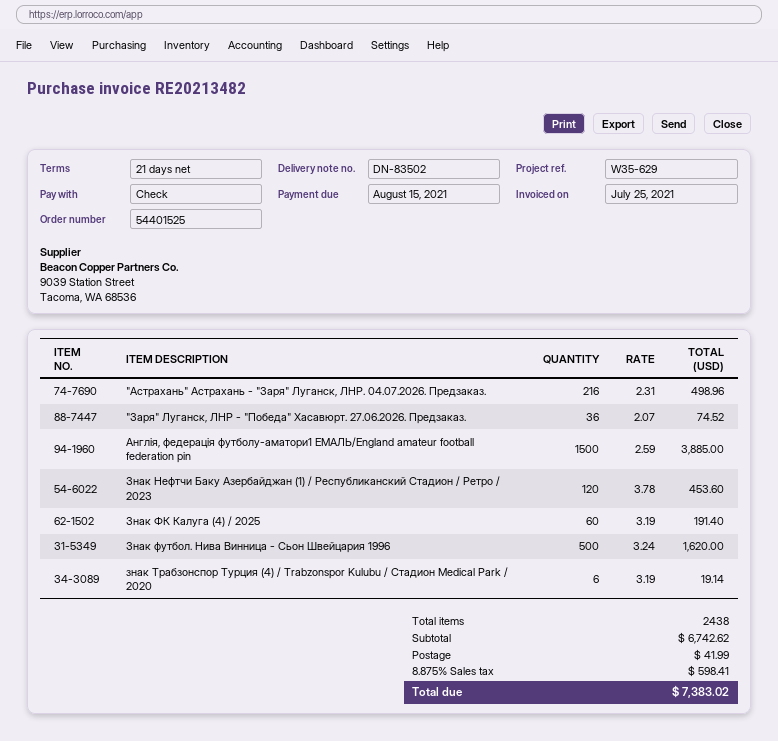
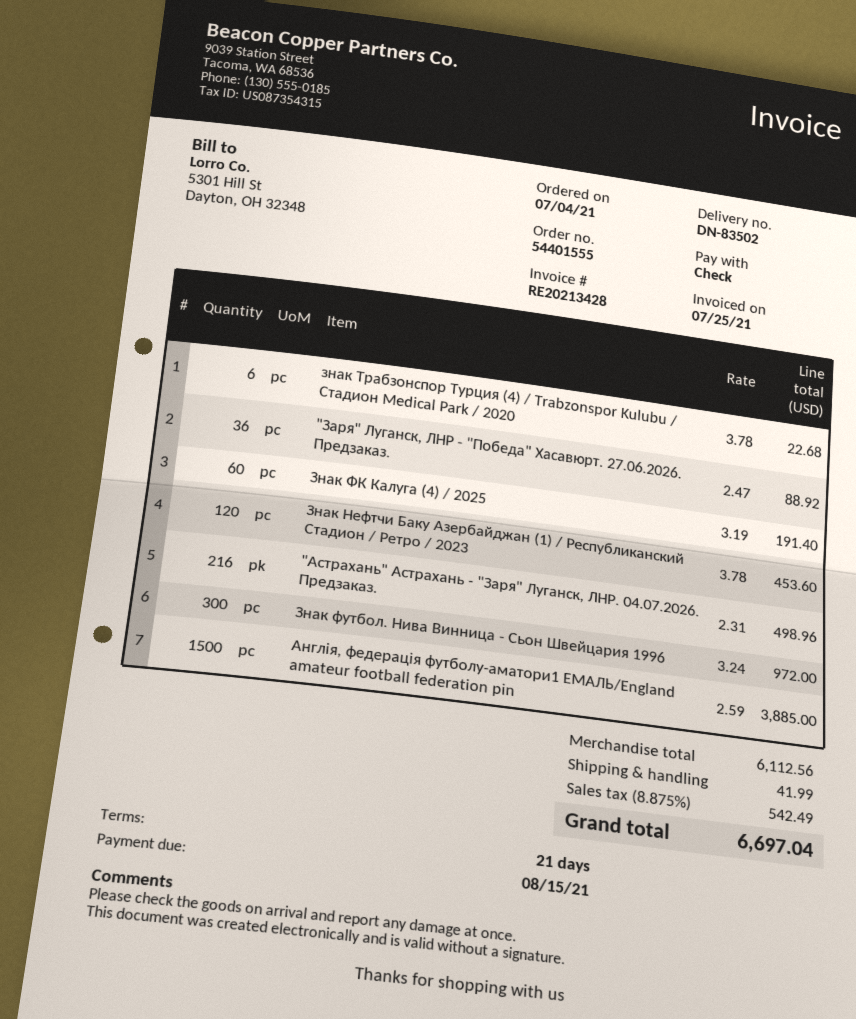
order number: 54401525 -> 54401555
invoice number: RE20213482 -> RE20213428
"Заря" Луганск, ЛНР - "Победа" Хасавюрт. 27.06.2026. Предзаказ.: 36 x 2.07 = 74.52 -> 36 x 2.47 = 88.92
Знак футбол. Нива Винница - Сьон Швейцария 1996: 500 x 3.24 = 1620.00 -> 300 x 3.24 = 972.00
знак Трабзонспор Турция (4) / Trabzonspor Kulubu / Стадион Medical Park / 2020: 6 x 3.19 = 19.14 -> 6 x 3.78 = 22.68
subtotal: 6742.62 -> 6112.56
tax: 8.875% = 598.41 -> 8.875% = 542.49
total: 7383.02 -> 6697.04

